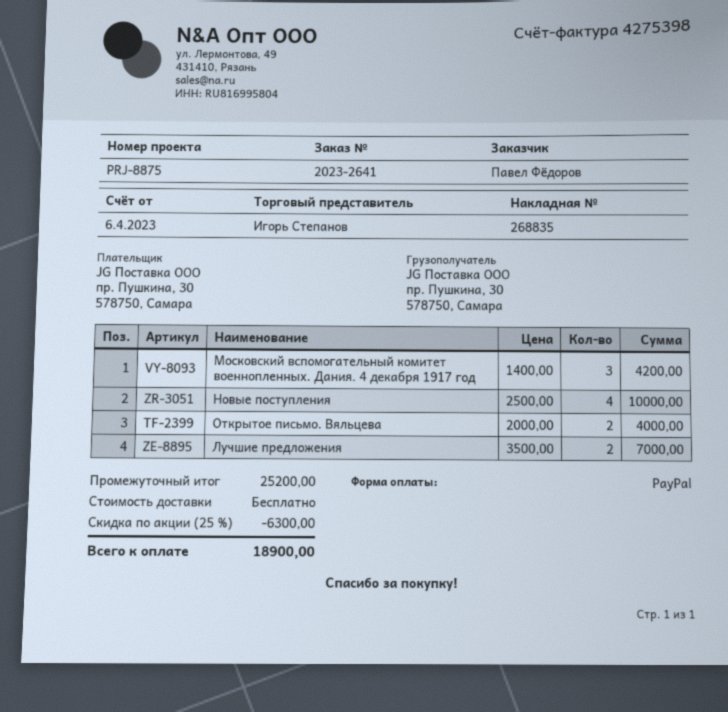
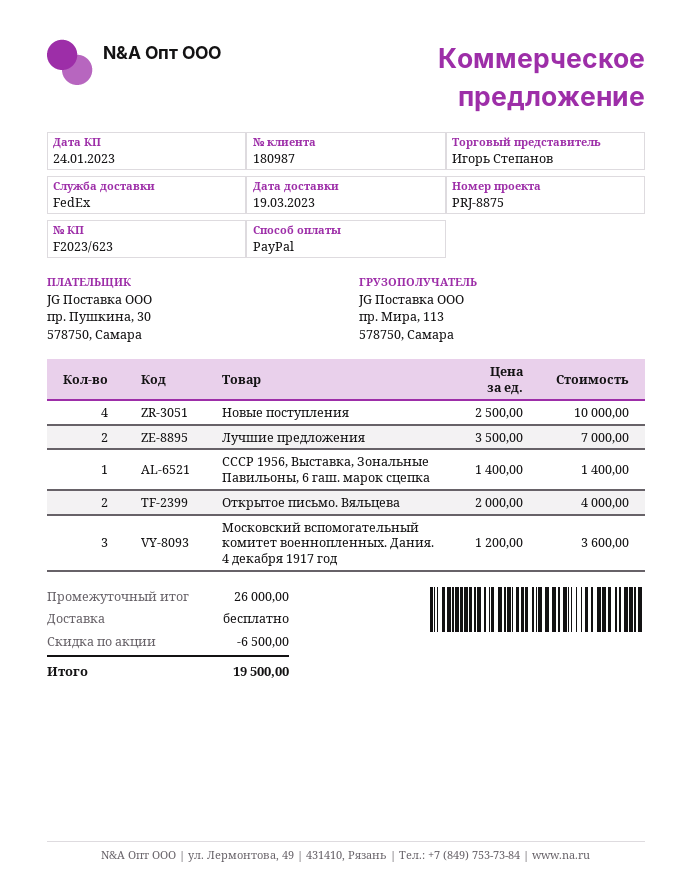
ship to: пр. Пушкина, 30, 578750, Самара -> пр. Мира, 113, 578750, Самара
Московский вспомогательный комитет военнопленных. Дания. 4 декабря 1917 год: 3 x 1400.00 = 4200.00 -> 3 x 1200.00 = 3600.00
СССР 1956, Выставка, Зональные Павильоны, 6 гаш. марок сцепка: none -> 1 x 1400.00 = 1400.00
subtotal: 25200.00 -> 26000.00
discount: 6300.00 -> 6500.00
total: 18900.00 -> 19500.00

